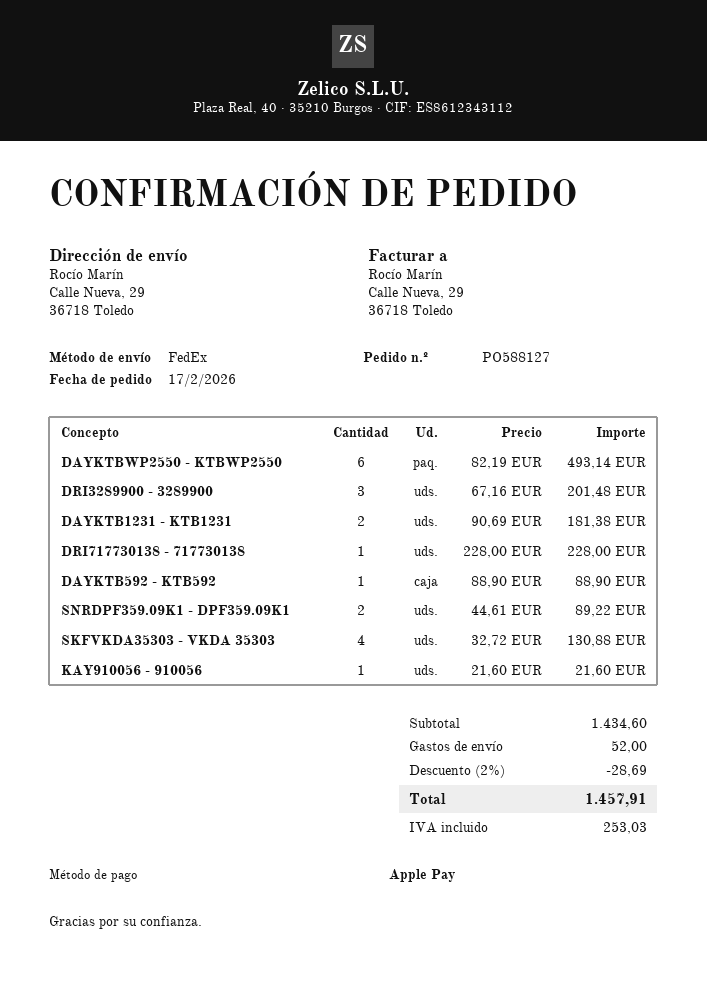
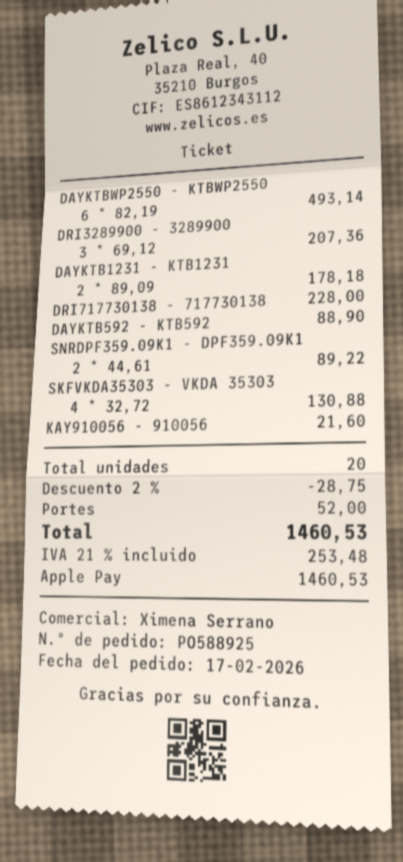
order number: PO588127 -> PO588925
DRI3289900 - 3289900: 3 x 67.16 = 201.48 -> 3 x 69.12 = 207.36
DAYKTB1231 - KTB1231: 2 x 90.69 = 181.38 -> 2 x 89.09 = 178.18
discount: 2% = 28.69 -> 2% = 28.75
tax: 253.03 -> 253.48
total: 1457.91 -> 1460.53

